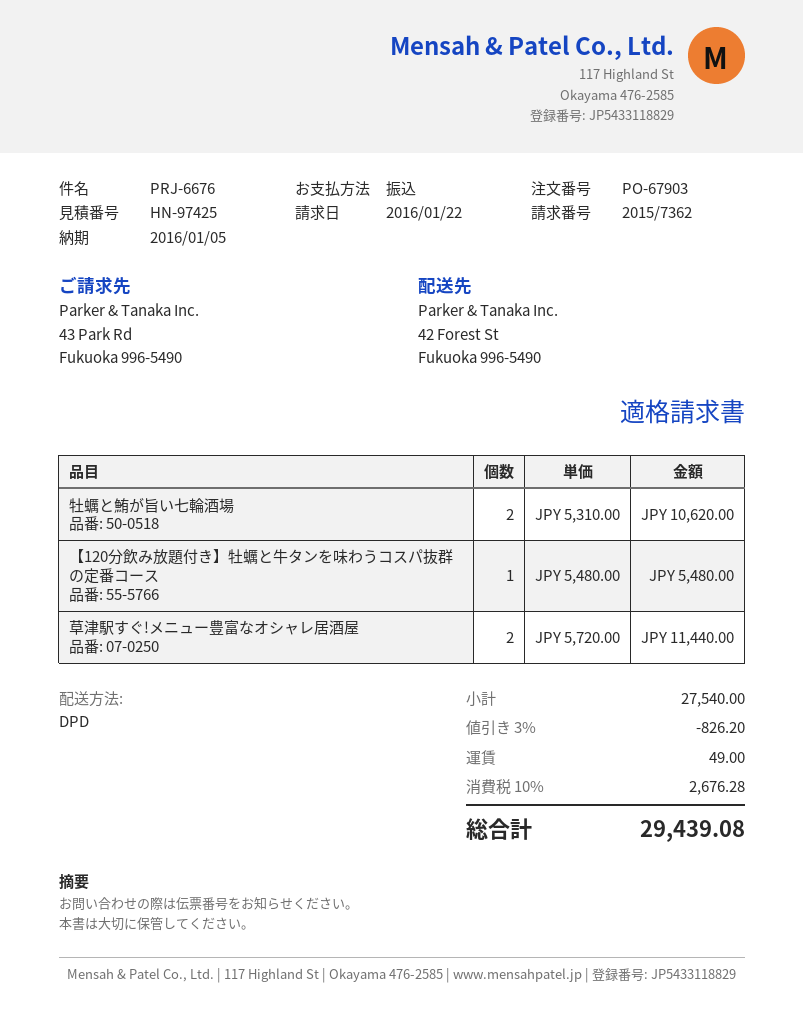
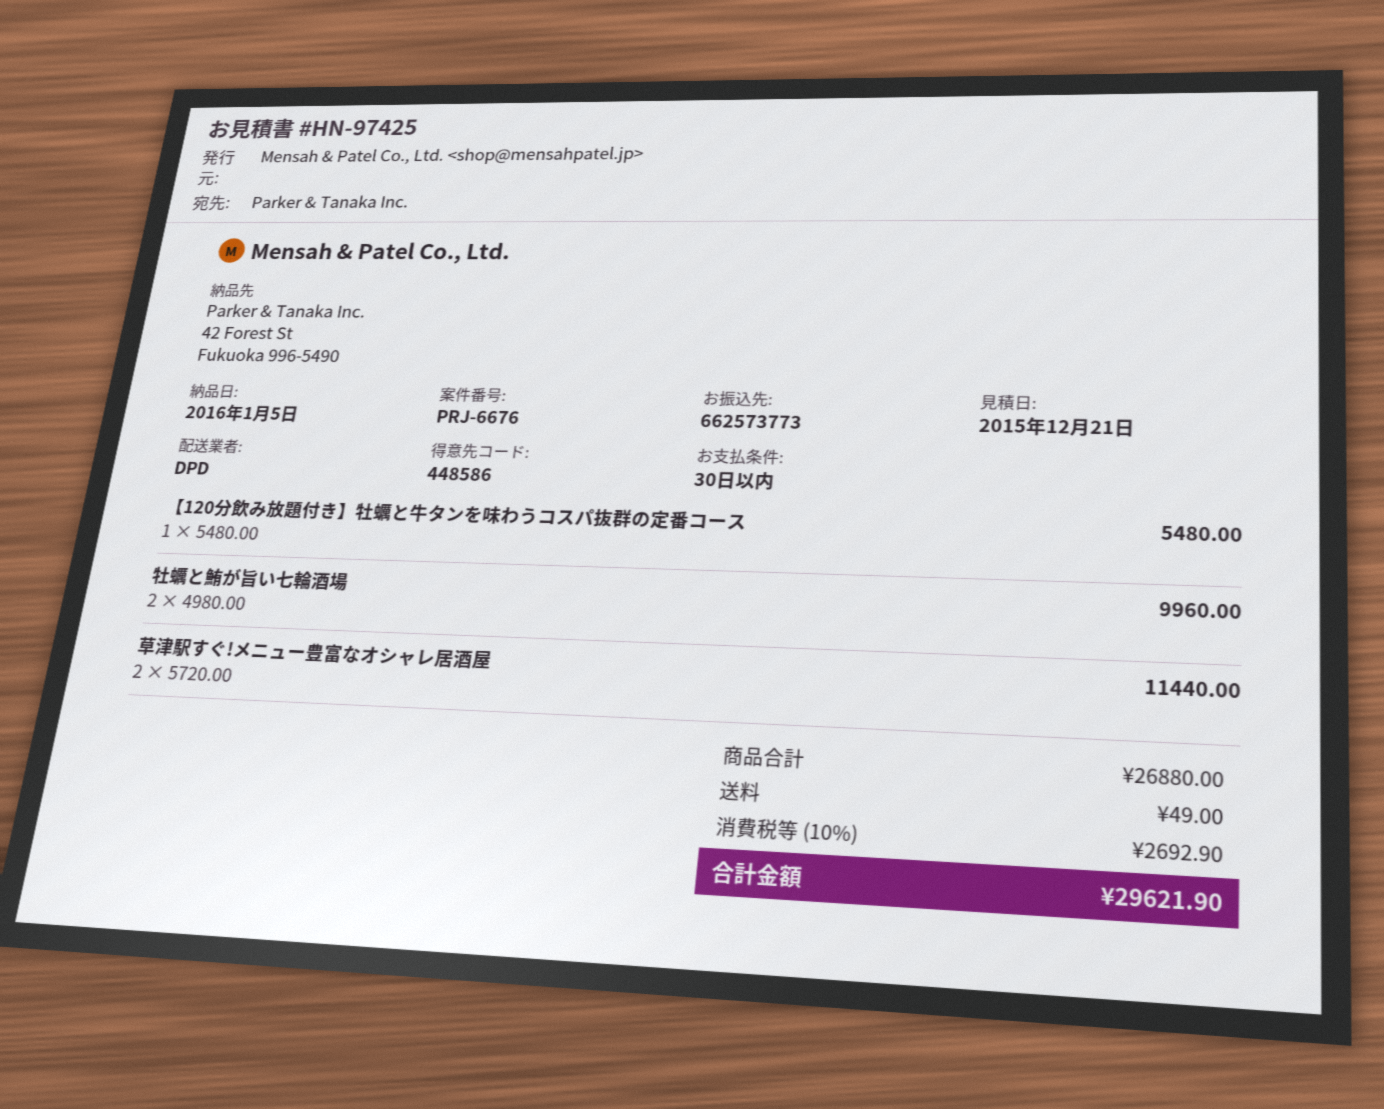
牡蠣と鮪が旨い七輪酒場: 2 x 5310.00 = 10620.00 -> 2 x 4980.00 = 9960.00
subtotal: 27540.00 -> 26880.00
discount: 3% = 826.20 -> none
tax: 10% = 2676.28 -> 10% = 2692.90
total: 29439.08 -> 29621.90

